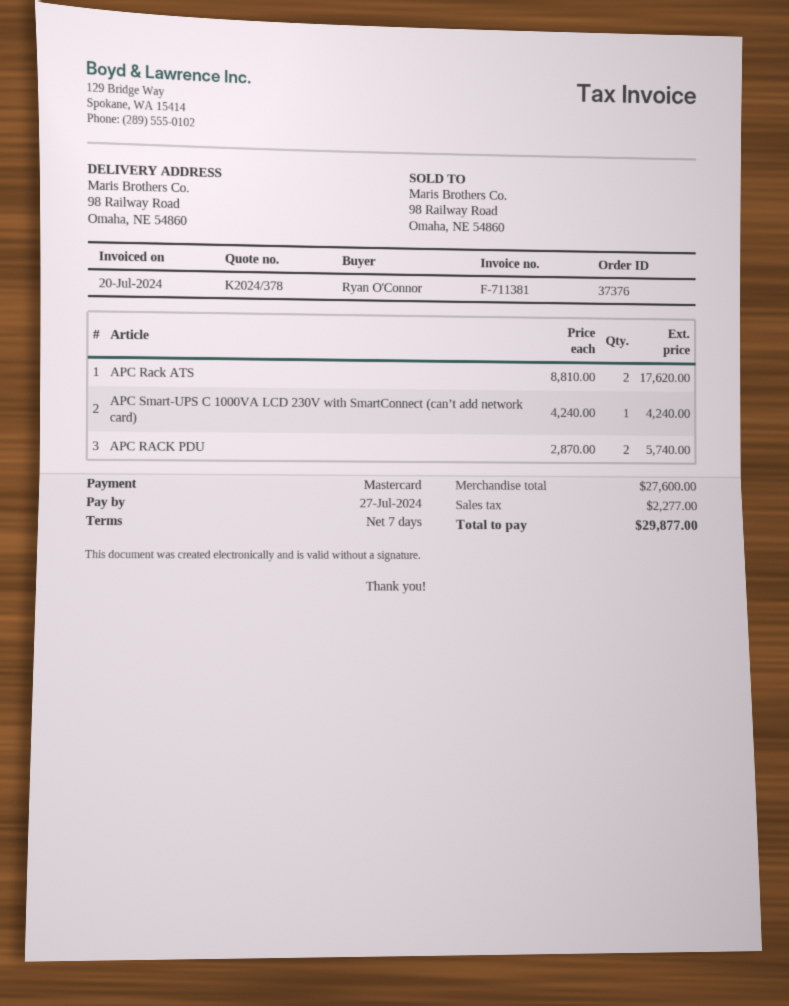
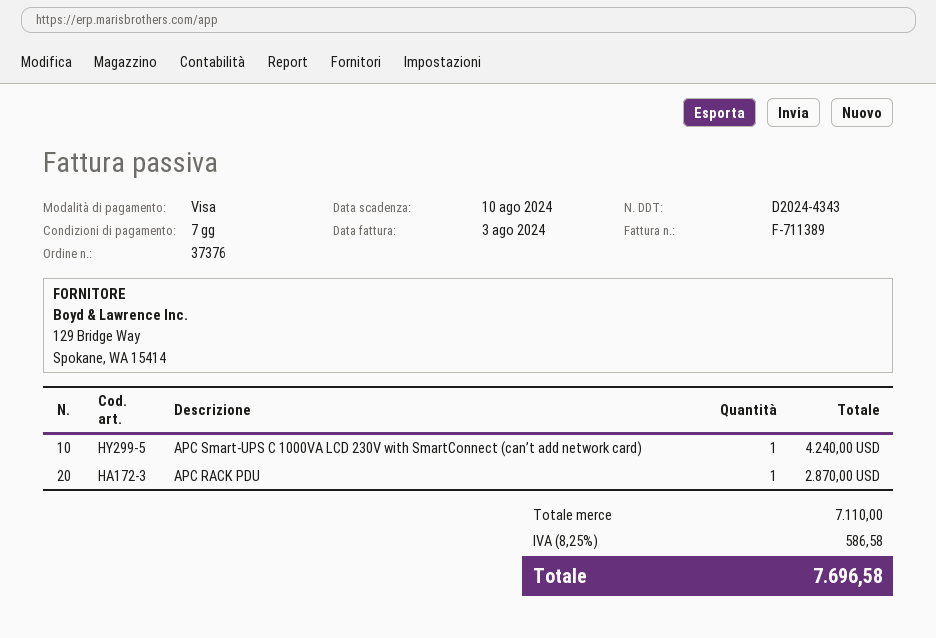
invoice number: F-711381 -> F-711389
invoice date: 2024-07-20 -> 2024-08-03
due date: 2024-07-27 -> 2024-08-10
payment method: Mastercard -> Visa
APC Rack ATS: 2 for 17620.00 -> none
APC RACK PDU: 2 for 5740.00 -> 1 for 2870.00
subtotal: 27600.00 -> 7110.00
tax: 2277.00 -> 586.58
total: 29877.00 -> 7696.58

